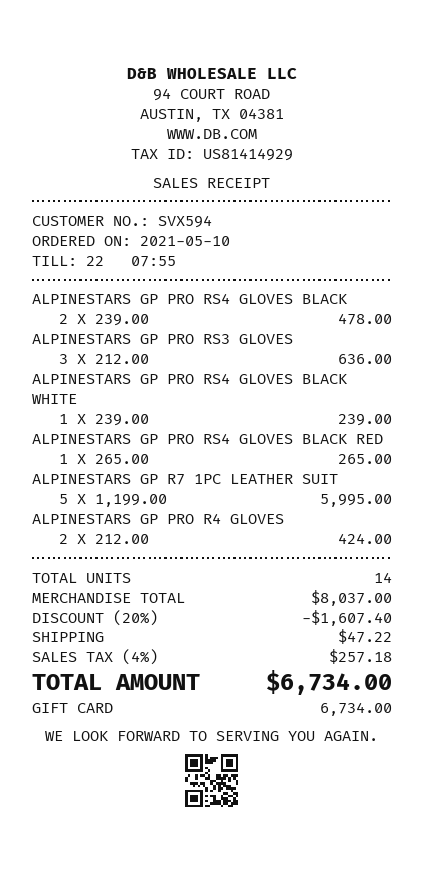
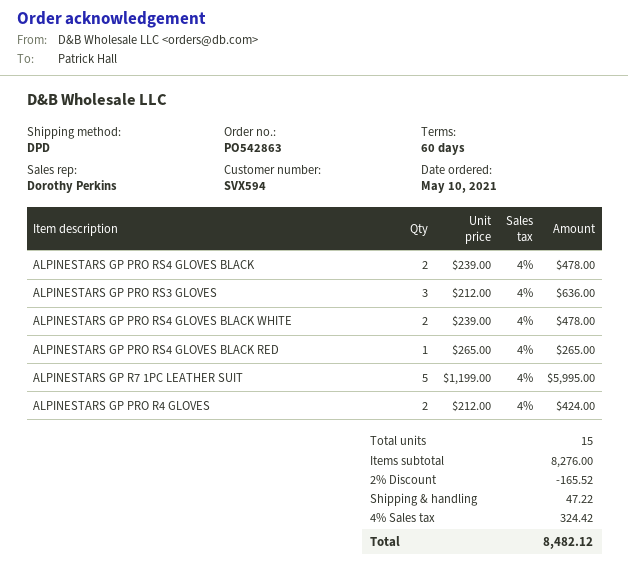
ALPINESTARS GP PRO RS4 GLOVES BLACK WHITE: 1 x 239.00 = 239.00 -> 2 x 239.00 = 478.00
total quantity: 14 -> 15
subtotal: 8037.00 -> 8276.00
discount: 20% = 1607.40 -> 2% = 165.52
tax: 4% = 257.18 -> 4% = 324.42
total: 6734.00 -> 8482.12

